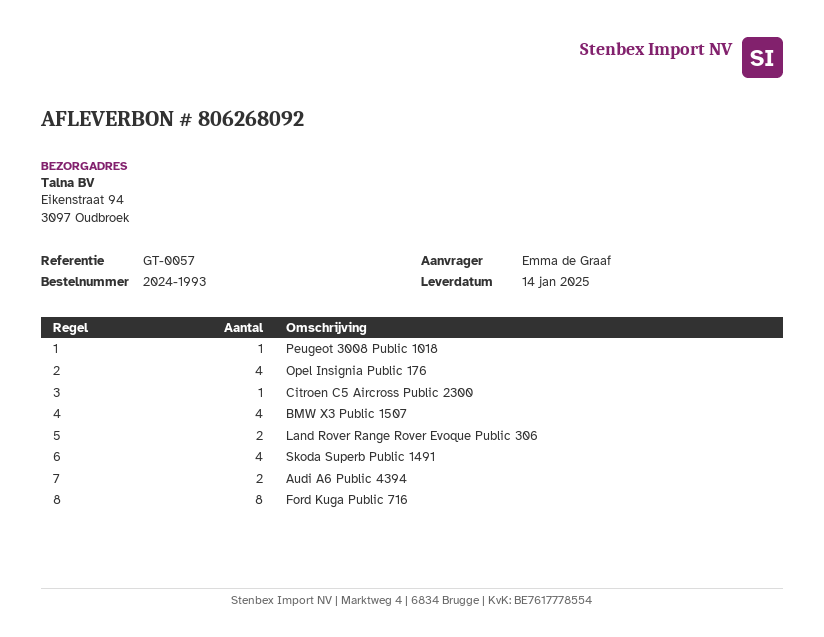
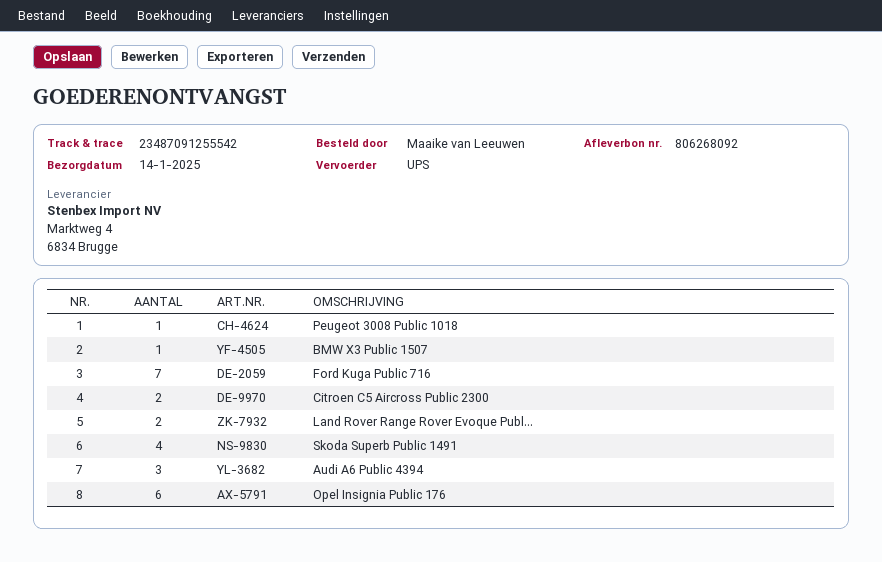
ordered by: Emma de Graaf -> Maaike van Leeuwen
Opel Insignia Public 176: 4 -> 6
Citroen C5 Aircross Public 2300: 1 -> 2
BMW X3 Public 1507: 4 -> 1
Audi A6 Public 4394: 2 -> 3
Ford Kuga Public 716: 8 -> 7

